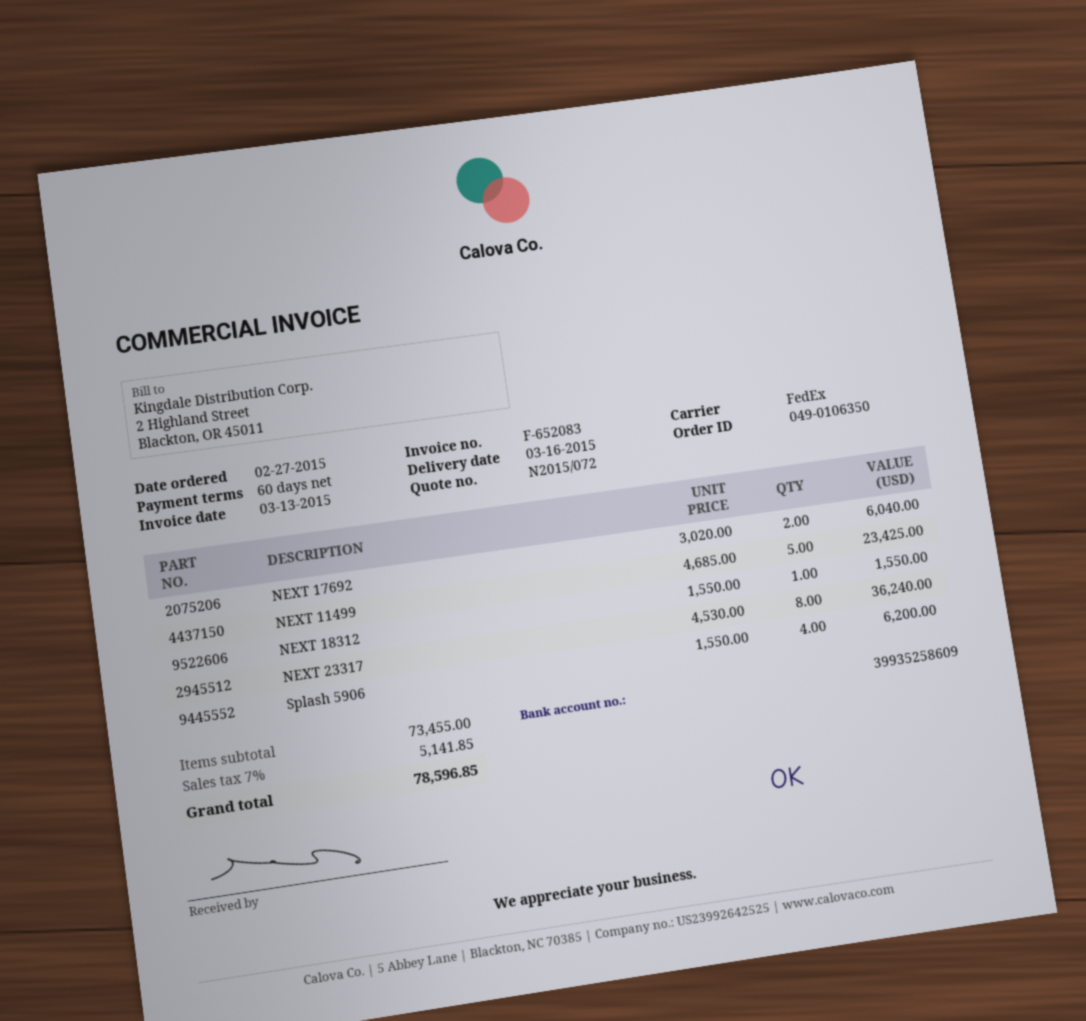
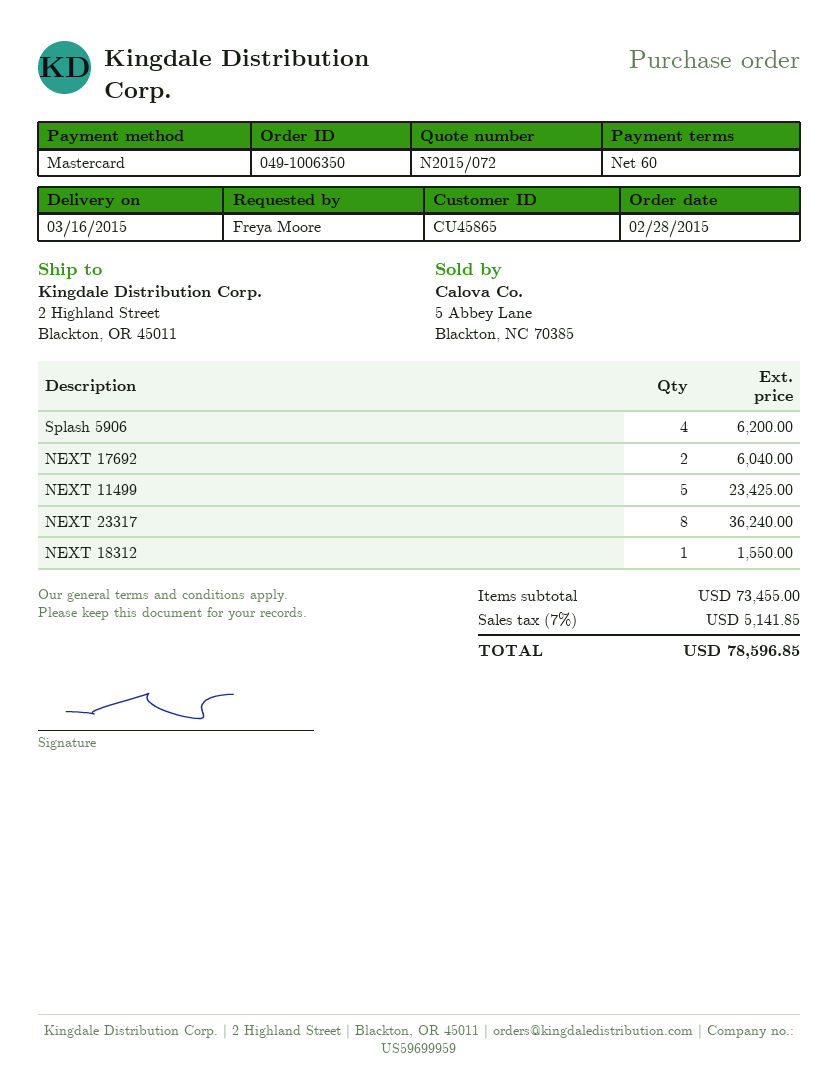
order number: 049-0106350 -> 049-1006350
order date: 2015-02-27 -> 2015-02-28

